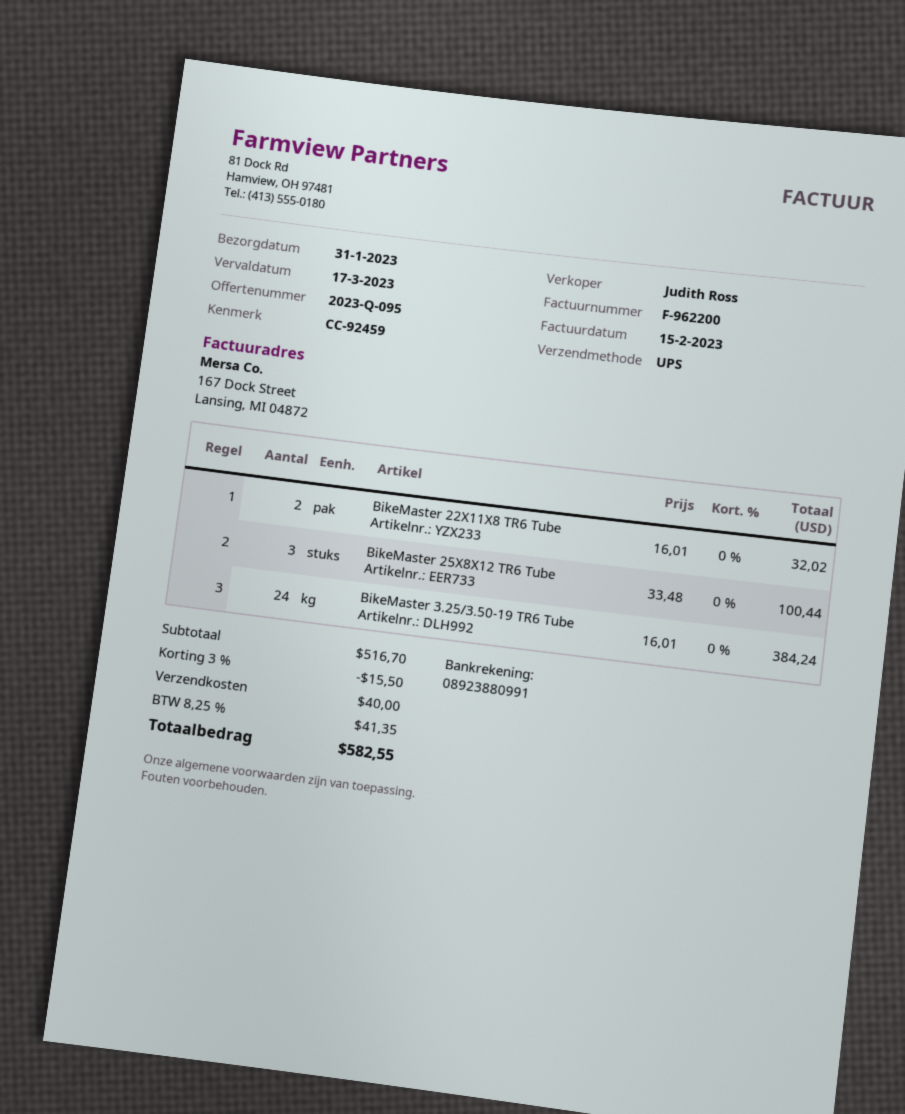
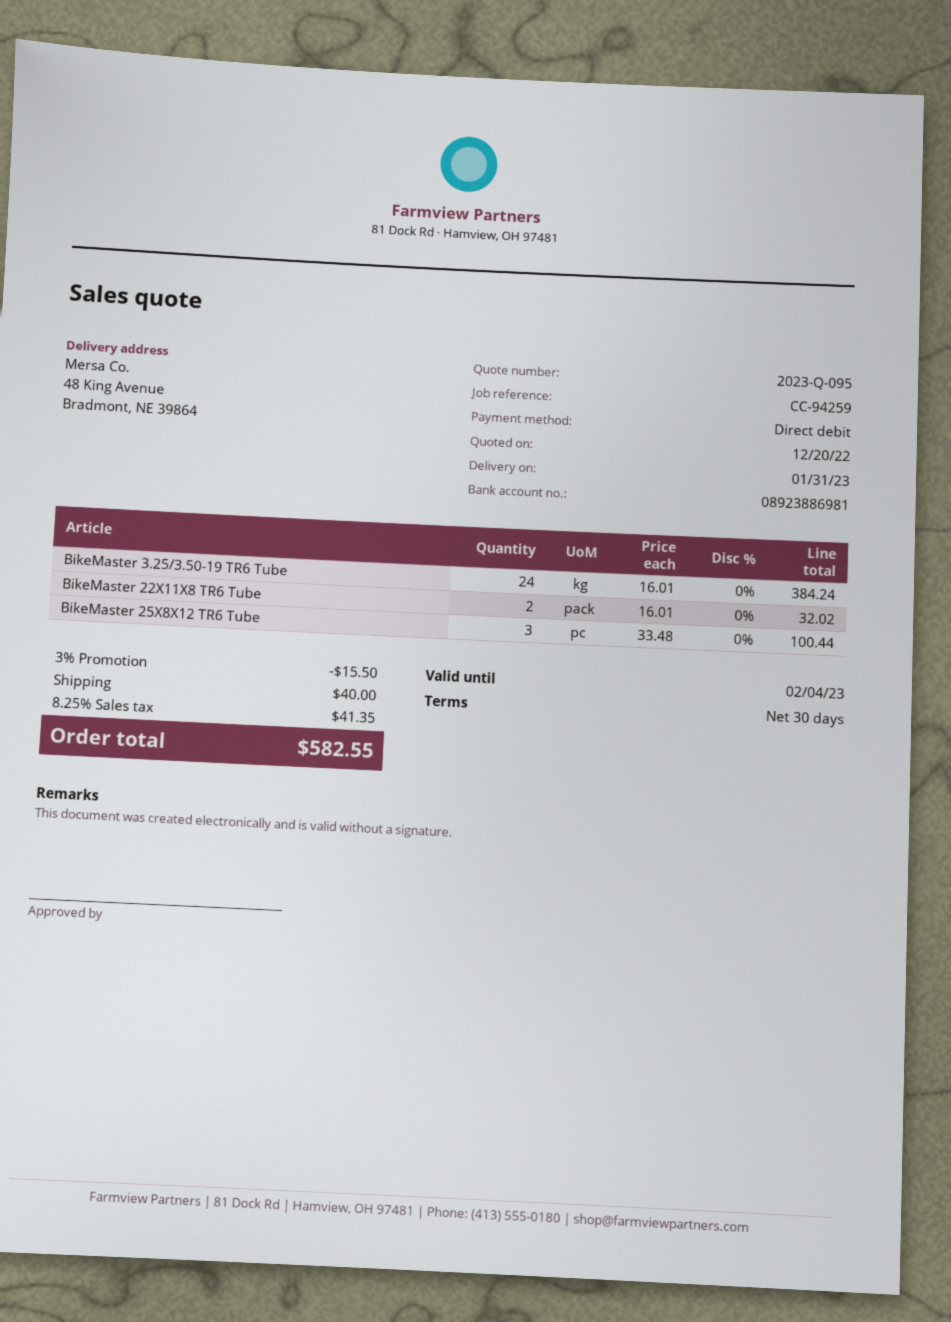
reference: CC-92459 -> CC-94259
bank account: 08923880991 -> 08923886981

